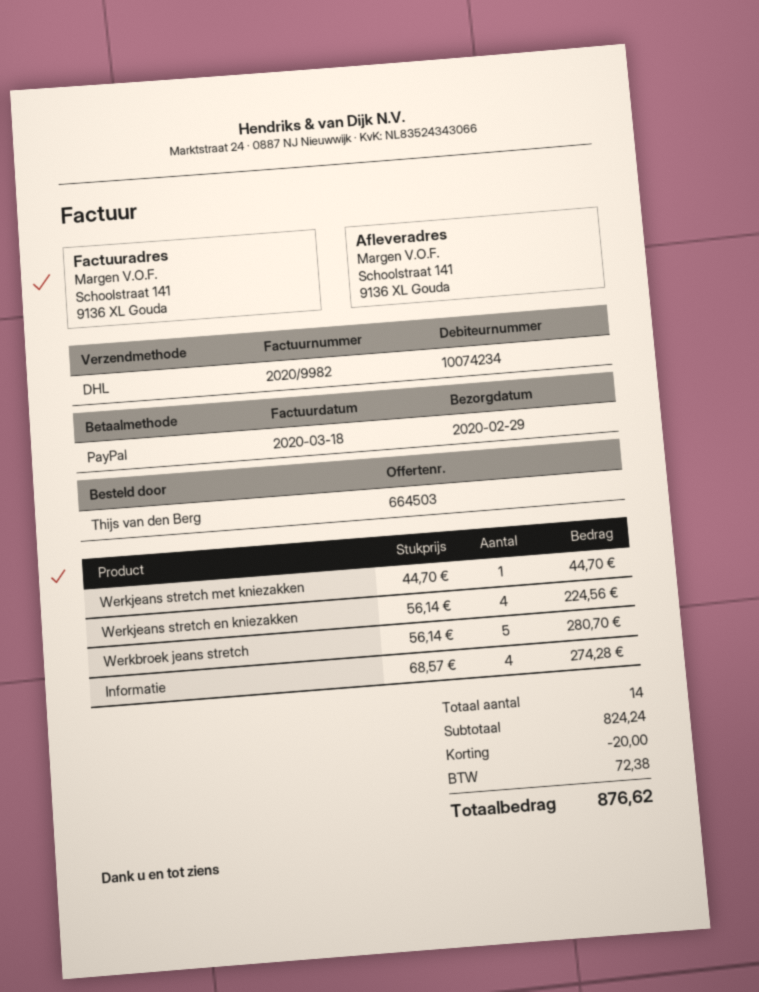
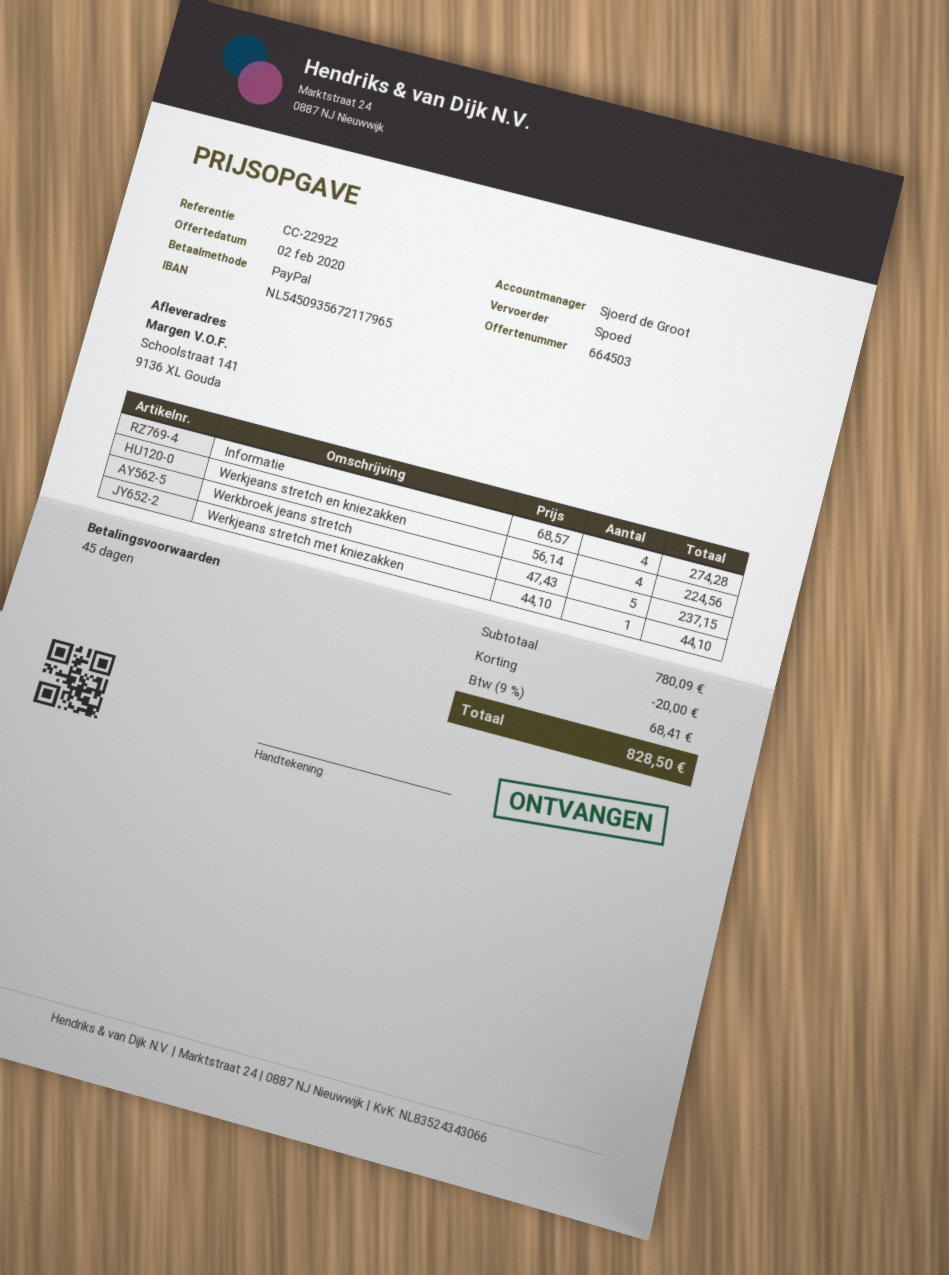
shipping method: DHL -> express
Werkjeans stretch met kniezakken: 1 x 44.70 = 44.70 -> 1 x 44.10 = 44.10
Werkbroek jeans stretch: 5 x 56.14 = 280.70 -> 5 x 47.43 = 237.15
subtotal: 824.24 -> 780.09
tax: 72.38 -> 68.41
total: 876.62 -> 828.50

